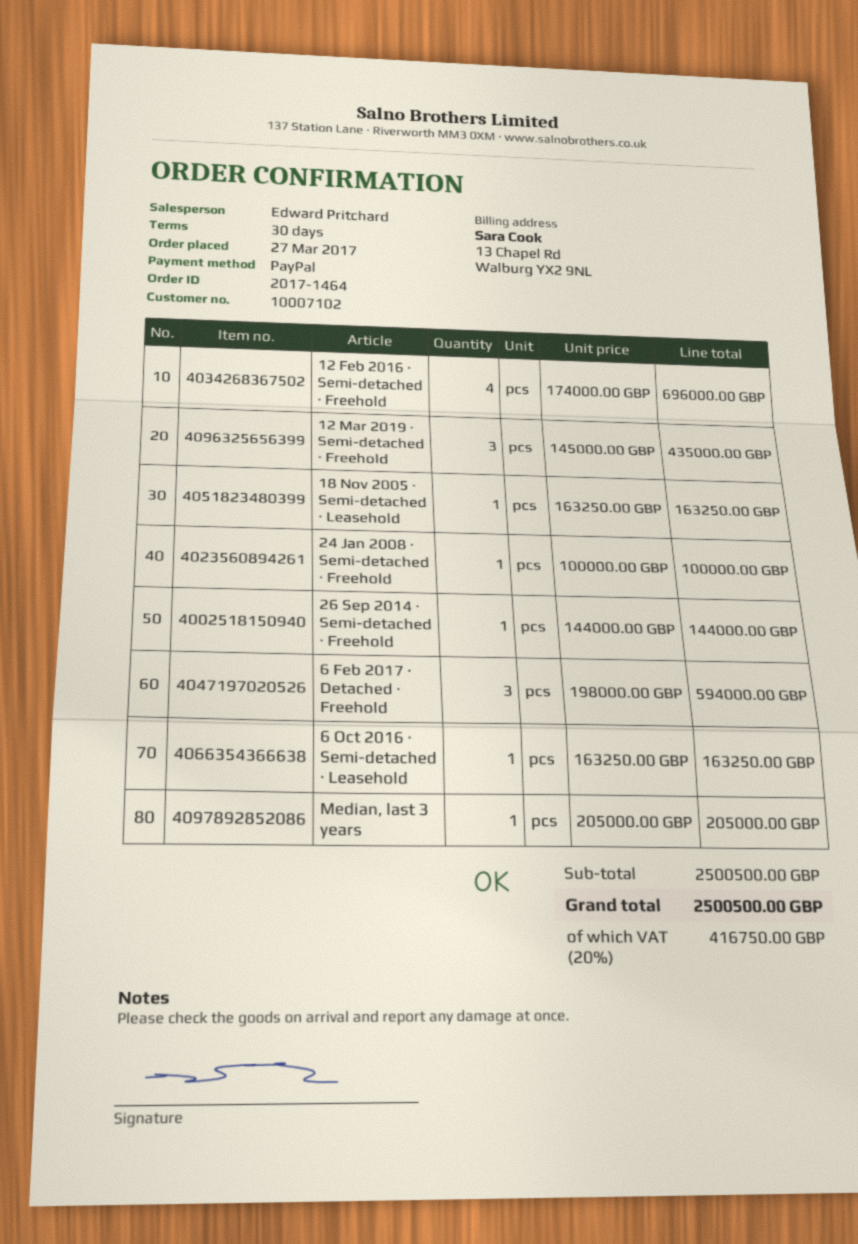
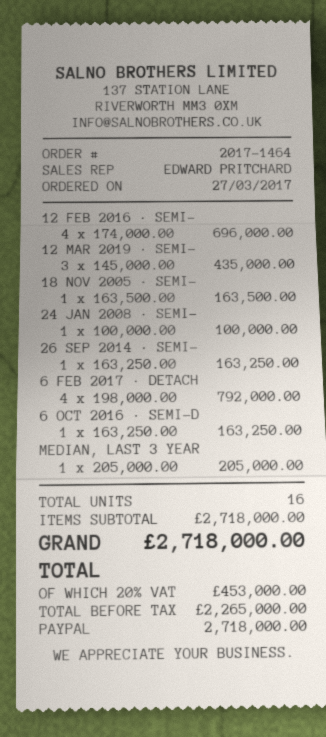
18 Nov 2005 · Semi-detached · Leasehold: 1 x 163250.00 = 163250.00 -> 1 x 163500.00 = 163500.00
26 Sep 2014 · Semi-detached · Freehold: 1 x 144000.00 = 144000.00 -> 1 x 163250.00 = 163250.00
6 Feb 2017 · Detached · Freehold: 3 x 198000.00 = 594000.00 -> 4 x 198000.00 = 792000.00
subtotal: 2500500.00 -> 2718000.00
tax: 20% = 416750.00 -> 20% = 453000.00
total: 2500500.00 -> 2718000.00

